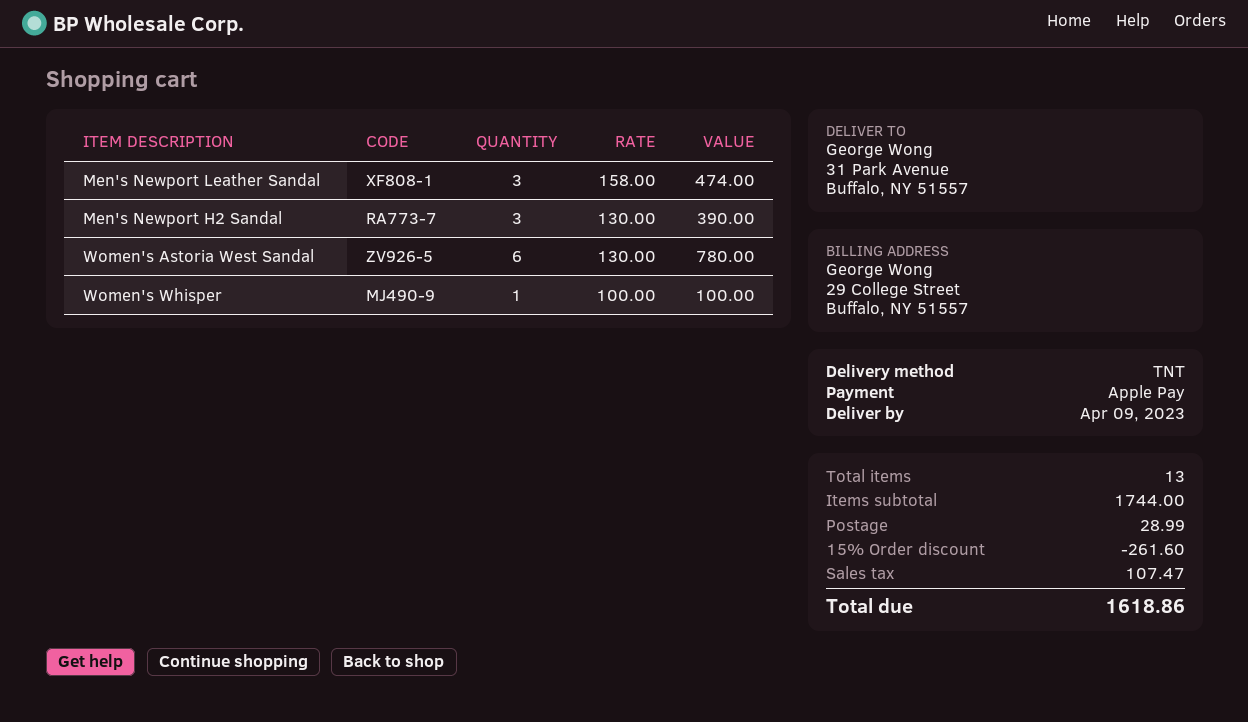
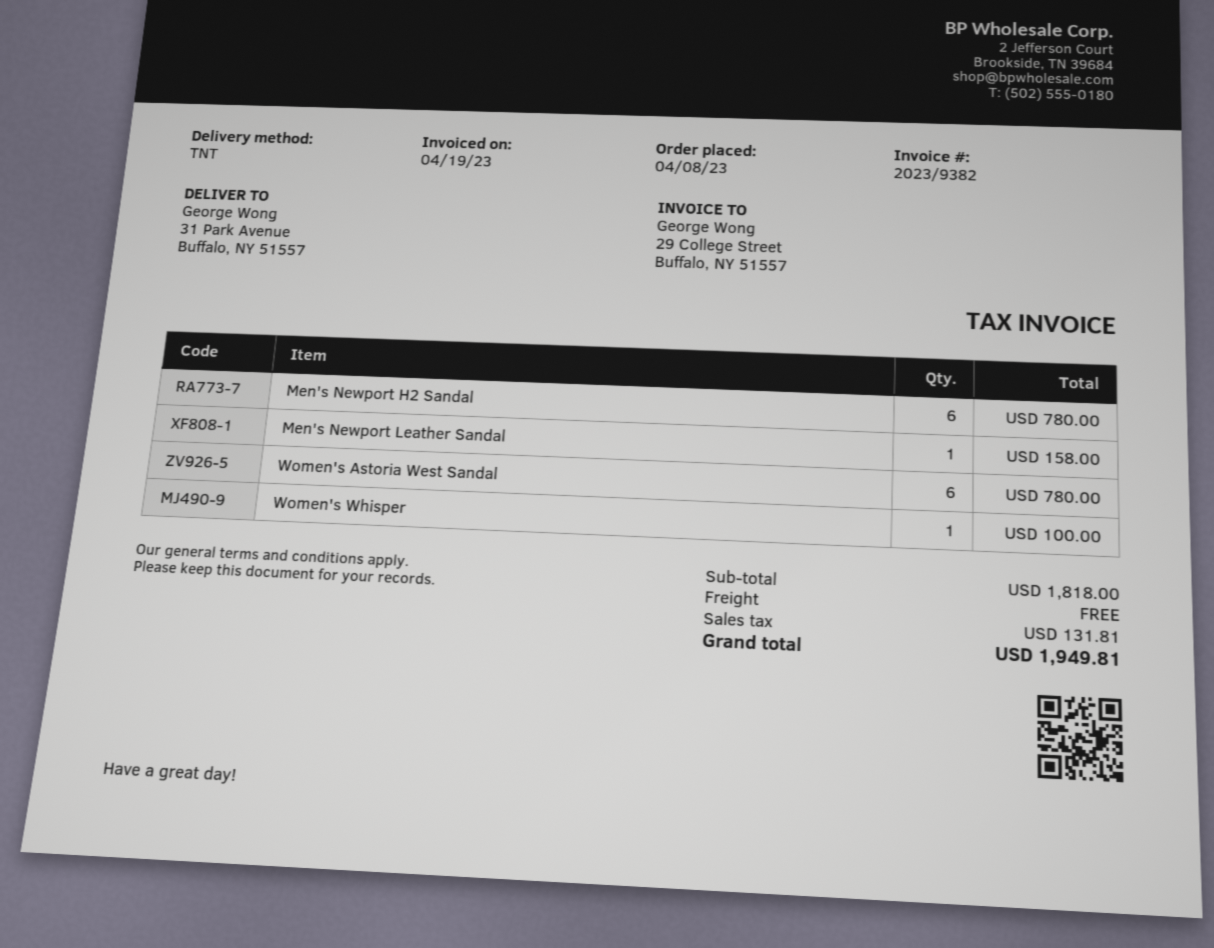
Men's Newport Leather Sandal: 3 for 474.00 -> 1 for 158.00
Men's Newport H2 Sandal: 3 for 390.00 -> 6 for 780.00
subtotal: 1744.00 -> 1818.00
discount: 15% = 261.60 -> none
shipping: 28.99 -> 0.00
tax: 107.47 -> 131.81
total: 1618.86 -> 1949.81

